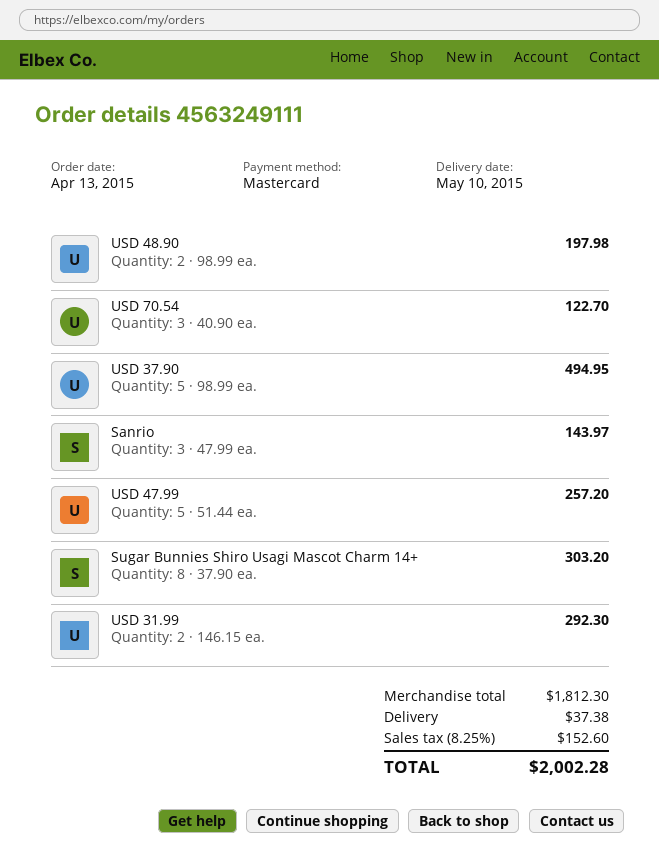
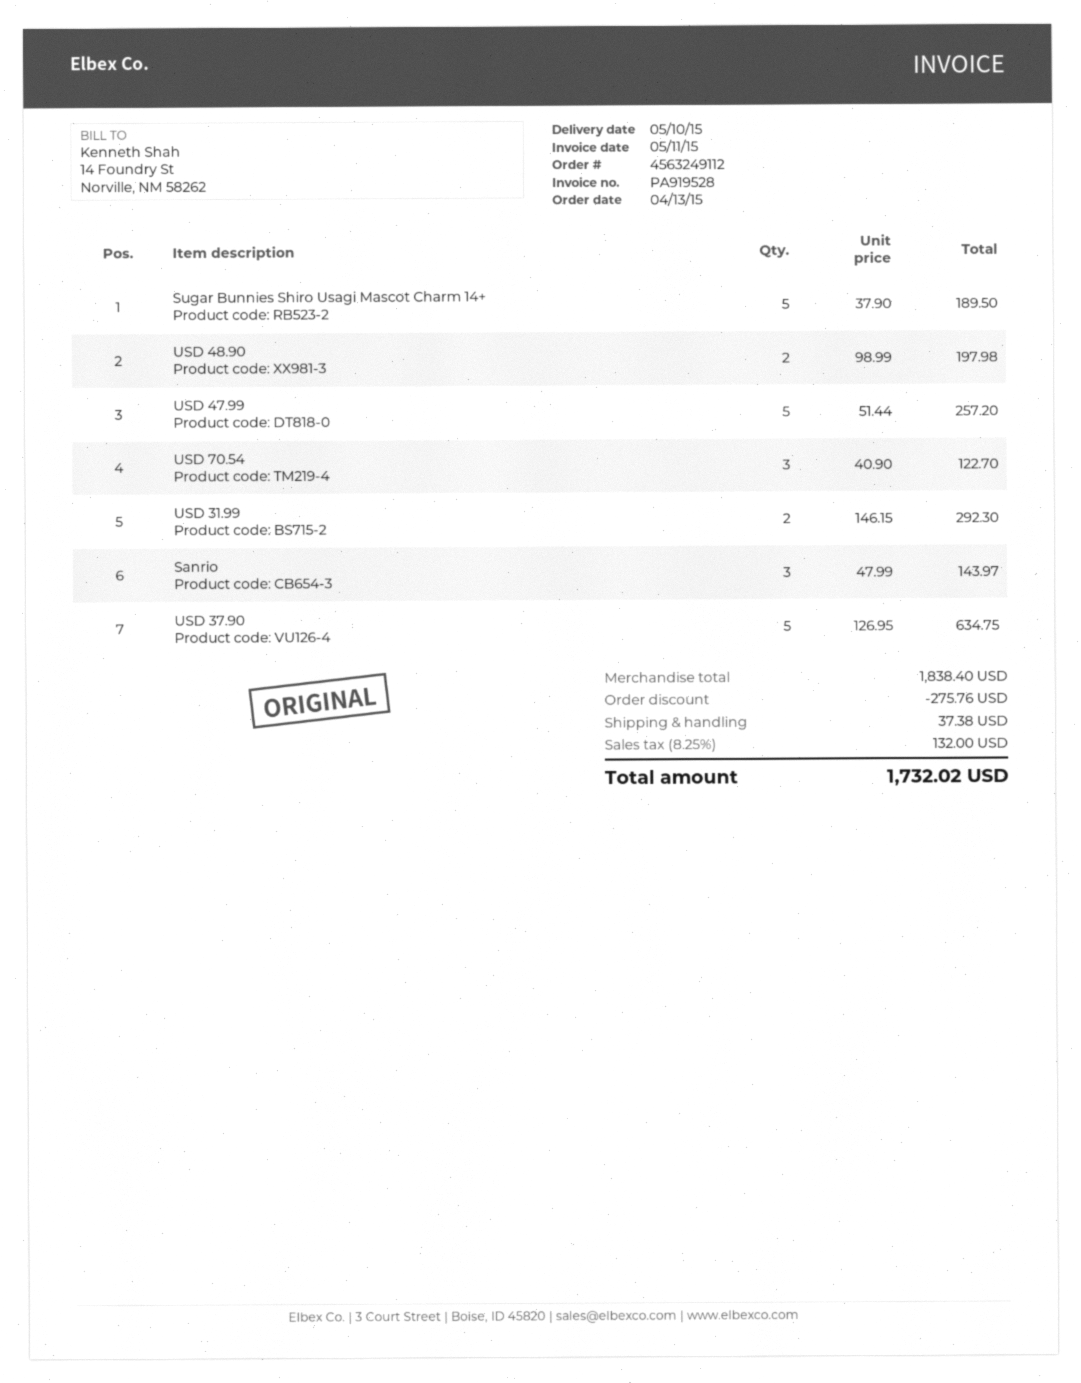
order number: 4563249111 -> 4563249112
USD 37.90: 5 x 98.99 = 494.95 -> 5 x 126.95 = 634.75
Sugar Bunnies Shiro Usagi Mascot Charm 14+: 8 x 37.90 = 303.20 -> 5 x 37.90 = 189.50
subtotal: 1812.30 -> 1838.40
discount: none -> 275.76
tax: 8.25% = 152.60 -> 8.25% = 132.00
total: 2002.28 -> 1732.02

